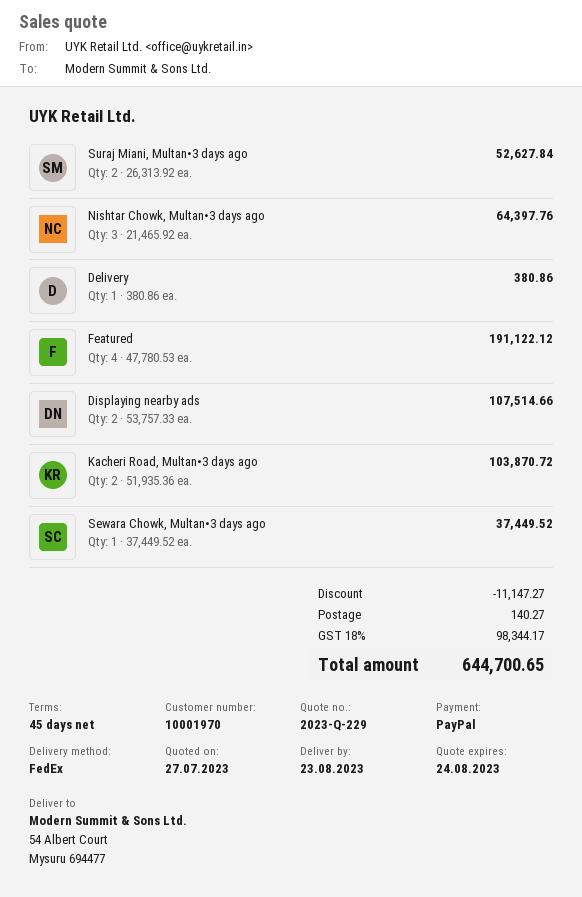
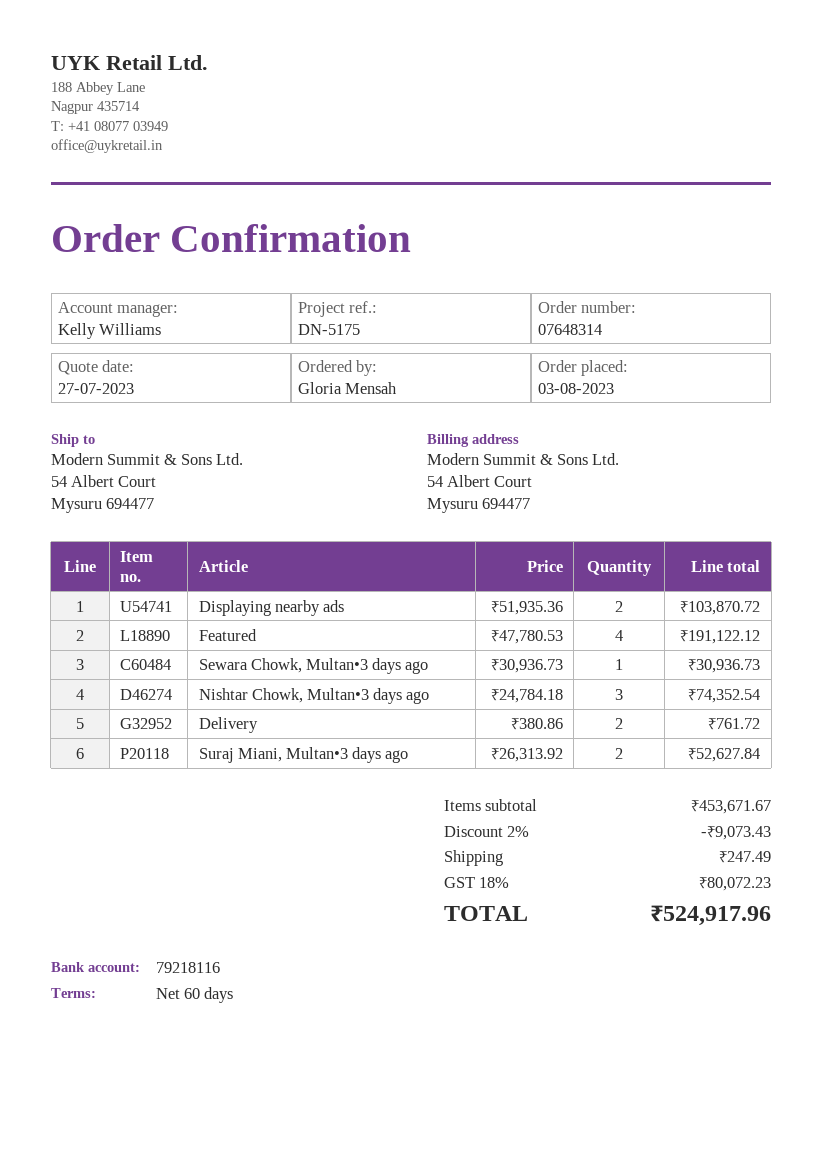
payment terms: 45 days -> 60 days
Nishtar Chowk, Multan•3 days ago: 3 x 21465.92 = 64397.76 -> 3 x 24784.18 = 74352.54
Delivery: 1 x 380.86 = 380.86 -> 2 x 380.86 = 761.72
Displaying nearby ads: 2 x 53757.33 = 107514.66 -> 2 x 51935.36 = 103870.72
Kacheri Road, Multan•3 days ago: 2 x 51935.36 = 103870.72 -> none
Sewara Chowk, Multan•3 days ago: 1 x 37449.52 = 37449.52 -> 1 x 30936.73 = 30936.73
discount: 11147.27 -> 9073.43
shipping: 140.27 -> 247.49
tax: 18% = 98344.17 -> 18% = 80072.23
total: 644700.65 -> 524917.96

